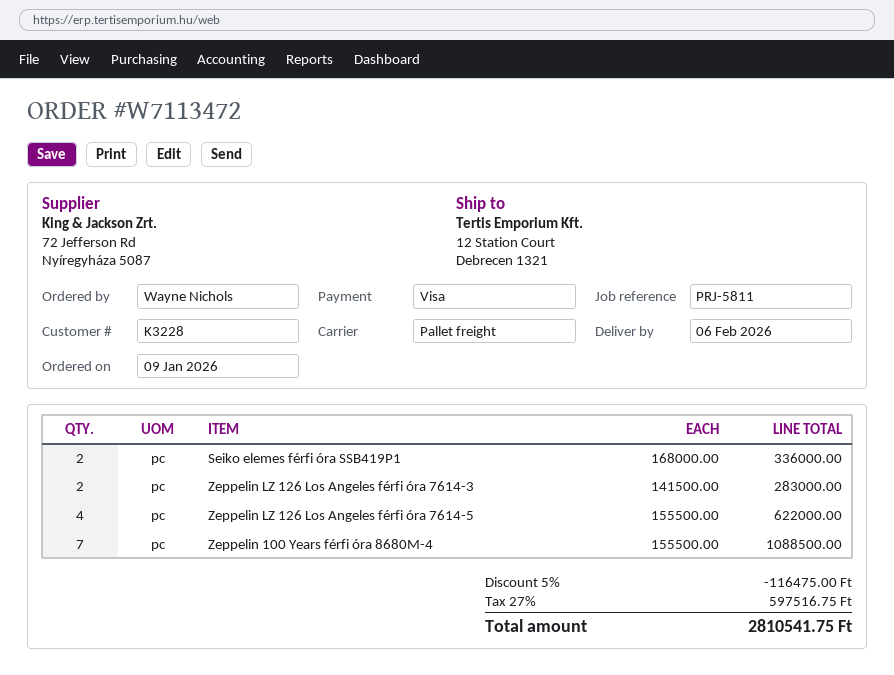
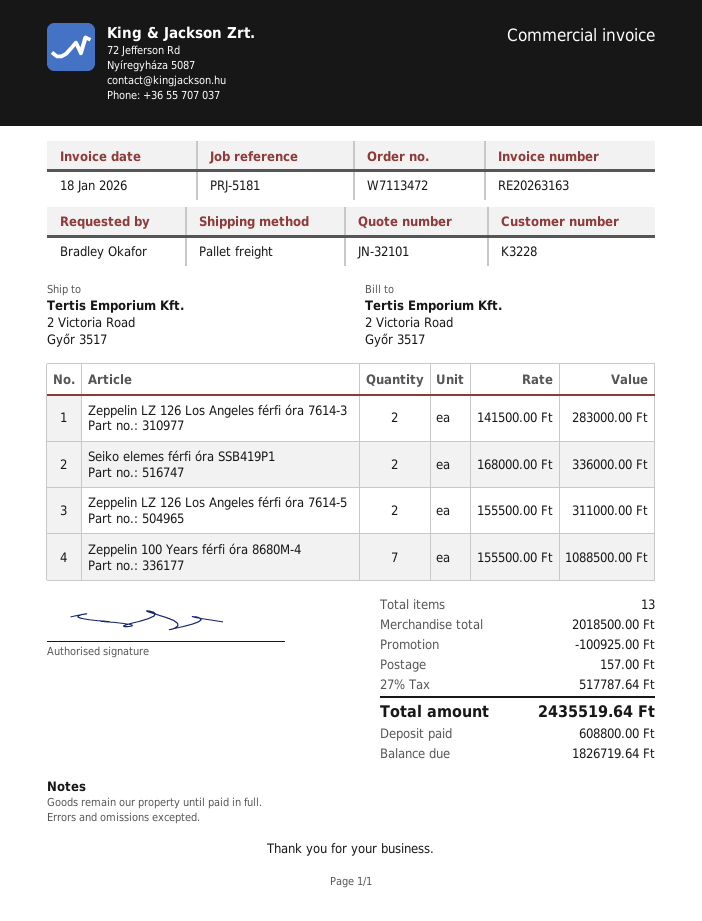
reference: PRJ-5811 -> PRJ-5181
ordered by: Wayne Nichols -> Bradley Okafor
ship to: 12 Station Court, Debrecen 1321 -> 2 Victoria Road, Győr 3517
Zeppelin LZ 126 Los Angeles férfi óra 7614-5: 4 x 155500.00 = 622000.00 -> 2 x 155500.00 = 311000.00
discount: 116475.00 -> 100925.00
shipping: none -> 157.00
tax: 27% = 597516.75 -> 27% = 517787.64
total: 2810541.75 -> 2435519.64

